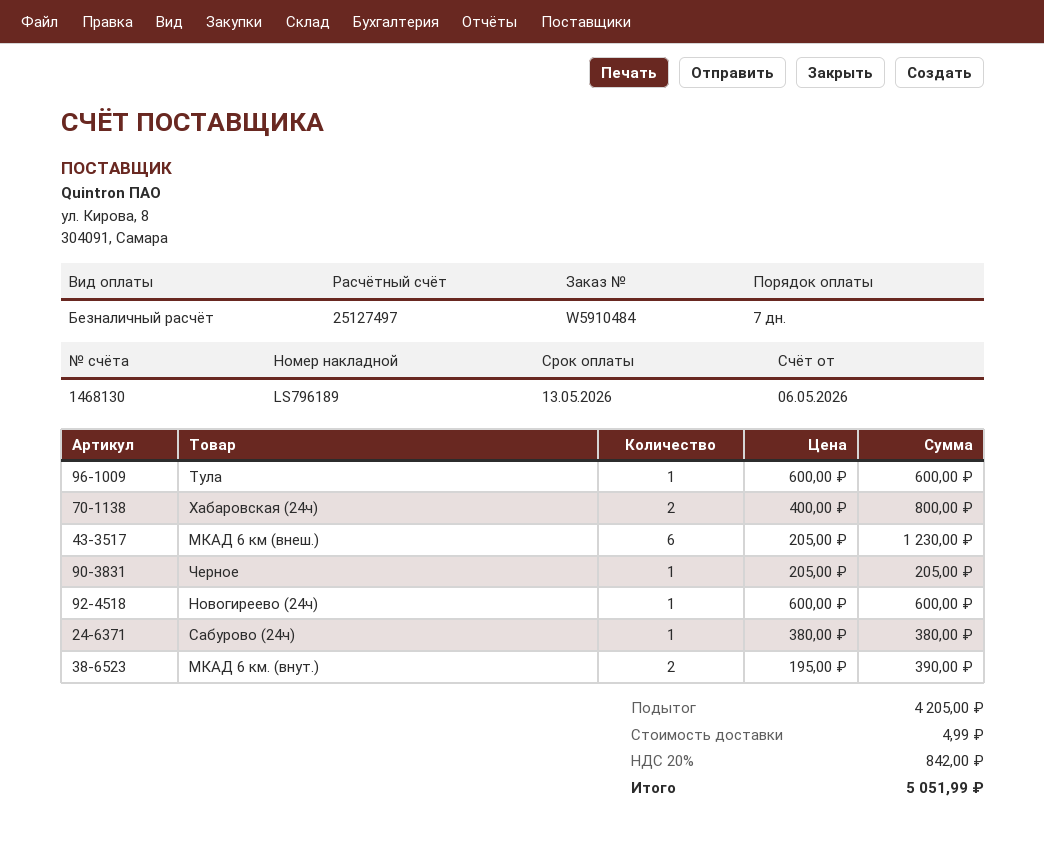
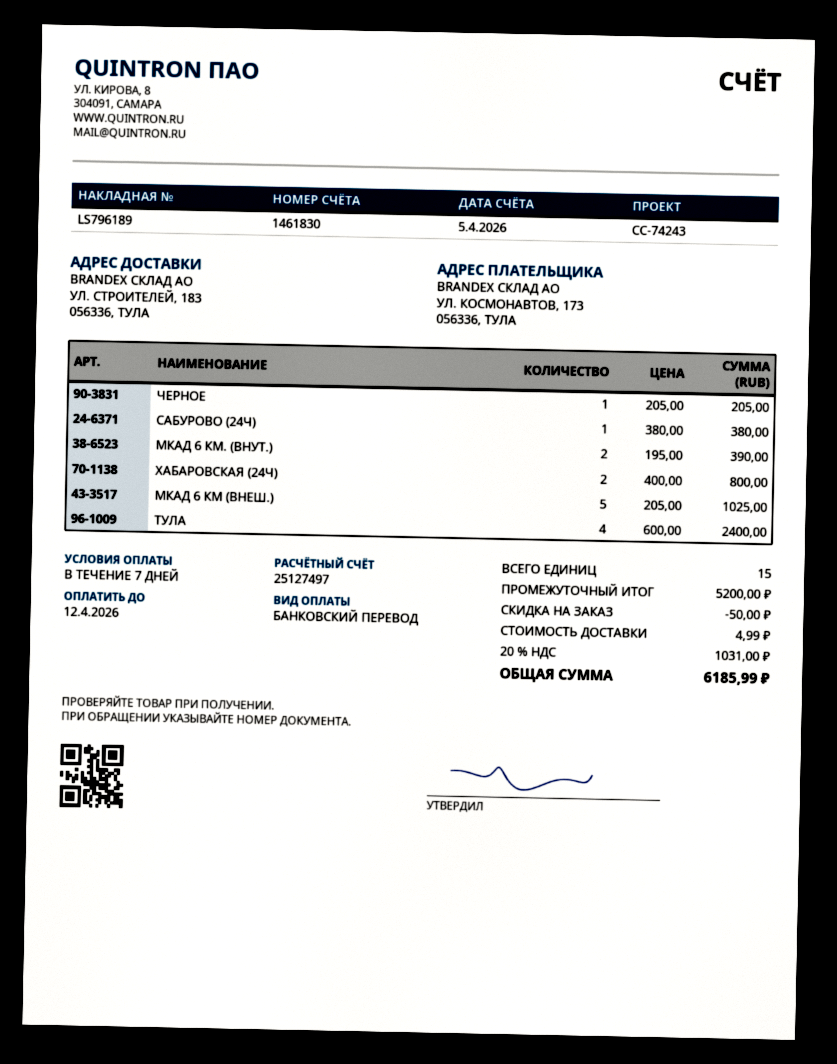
invoice number: 1468130 -> 1461830
invoice date: 2026-05-06 -> 2026-04-05
due date: 2026-05-13 -> 2026-04-12
Тула: 1 x 600.00 = 600.00 -> 4 x 600.00 = 2400.00
МКАД 6 км (внеш.): 6 x 205.00 = 1230.00 -> 5 x 205.00 = 1025.00
Новогиреево (24ч): 1 x 600.00 = 600.00 -> none
subtotal: 4205.00 -> 5200.00
discount: none -> 50.00
tax: 20% = 842.00 -> 20% = 1031.00
total: 5051.99 -> 6185.99

